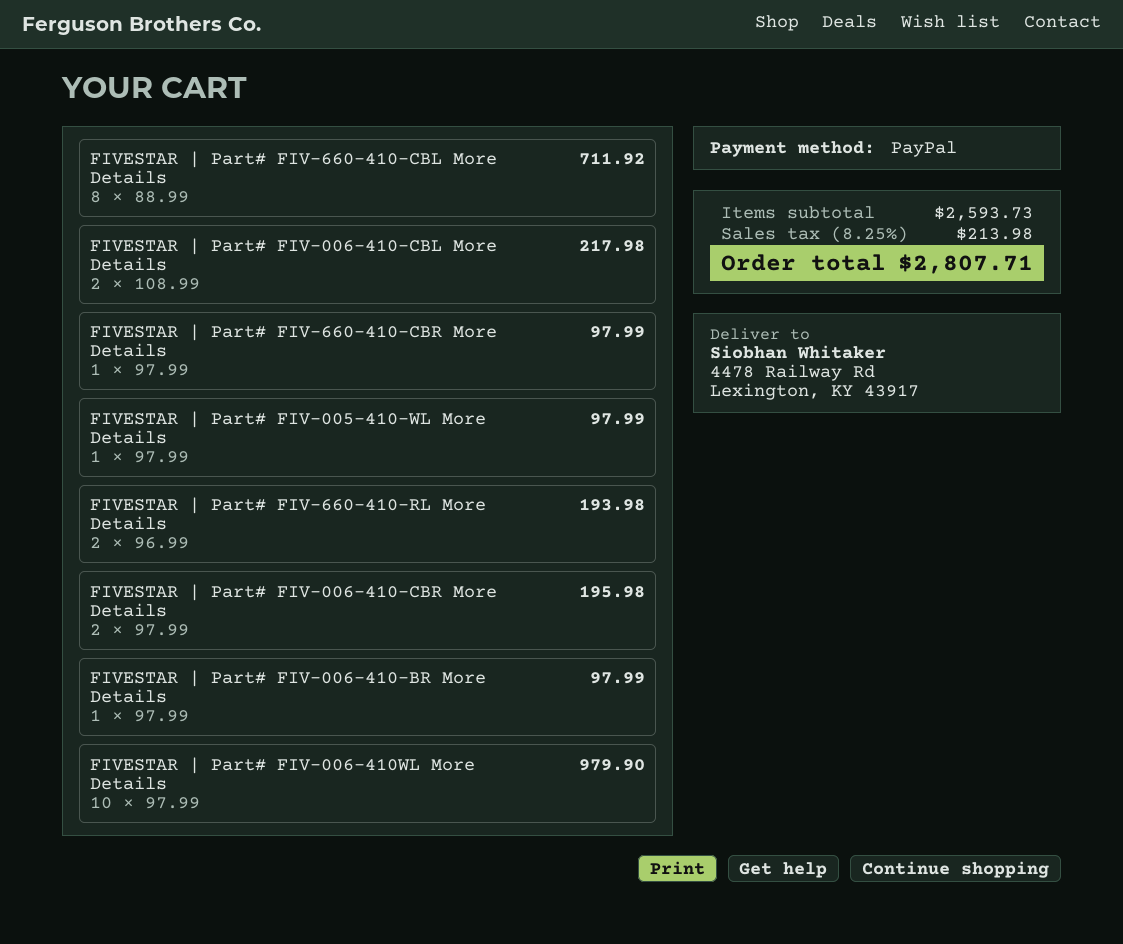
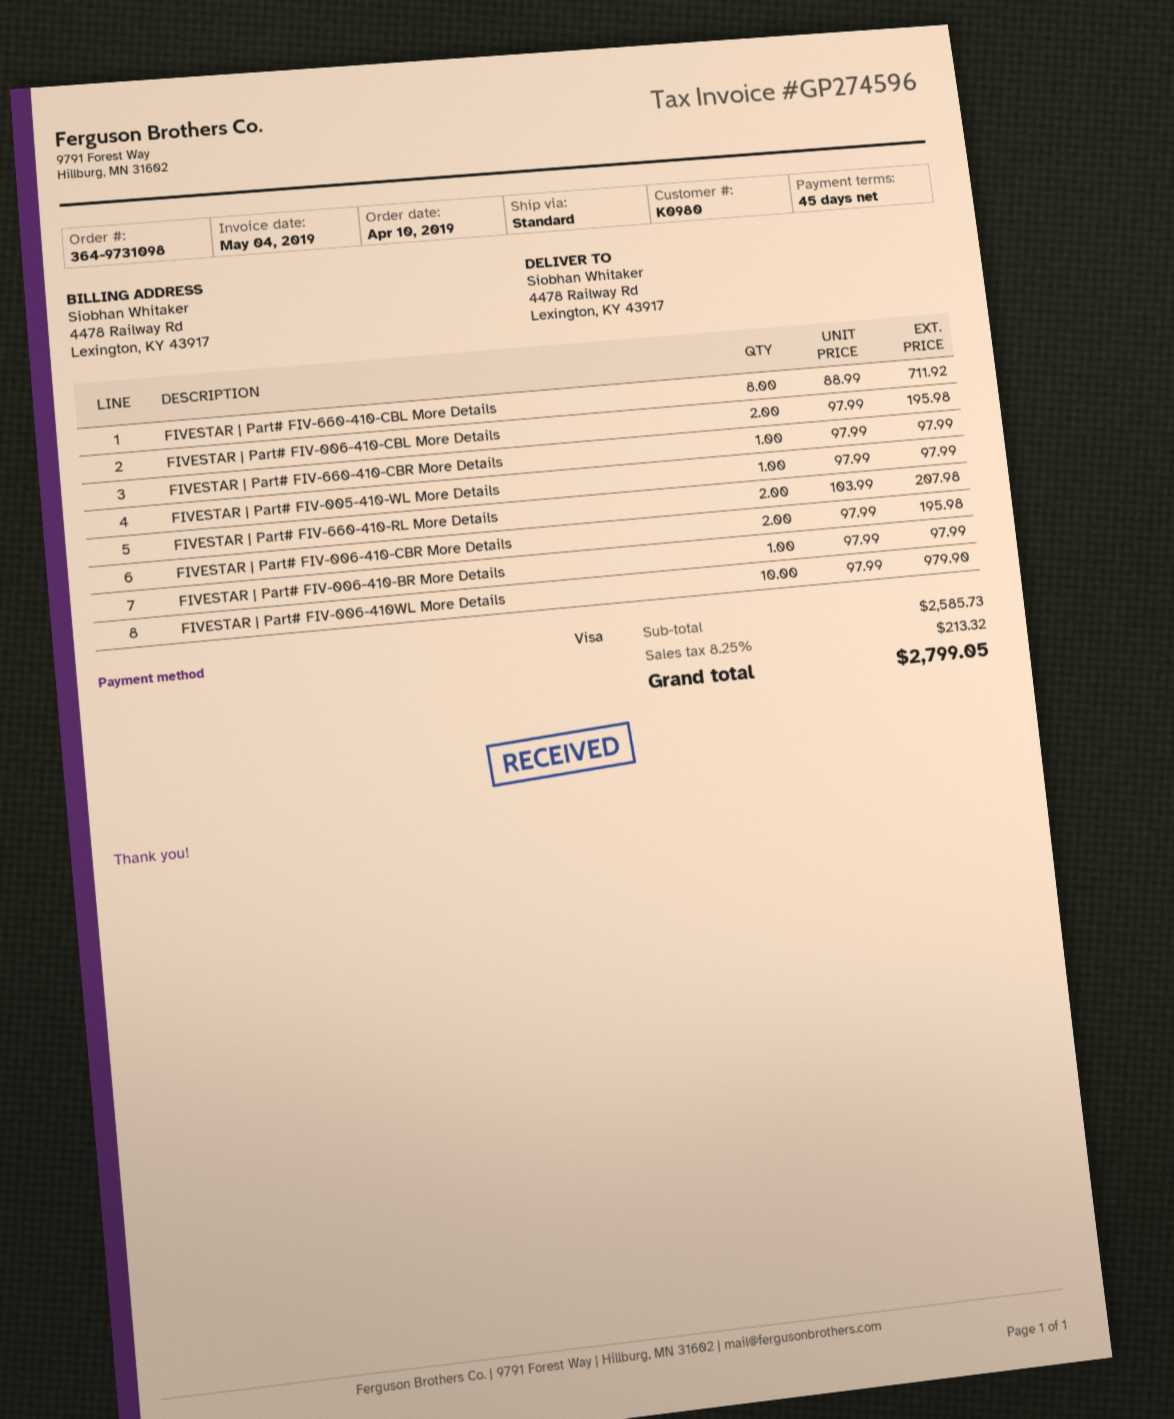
payment method: PayPal -> Visa
FIVESTAR | Part# FIV-006-410-CBL More Details: 2 x 108.99 = 217.98 -> 2 x 97.99 = 195.98
FIVESTAR | Part# FIV-660-410-RL More Details: 2 x 96.99 = 193.98 -> 2 x 103.99 = 207.98
subtotal: 2593.73 -> 2585.73
tax: 8.25% = 213.98 -> 8.25% = 213.32
total: 2807.71 -> 2799.05

